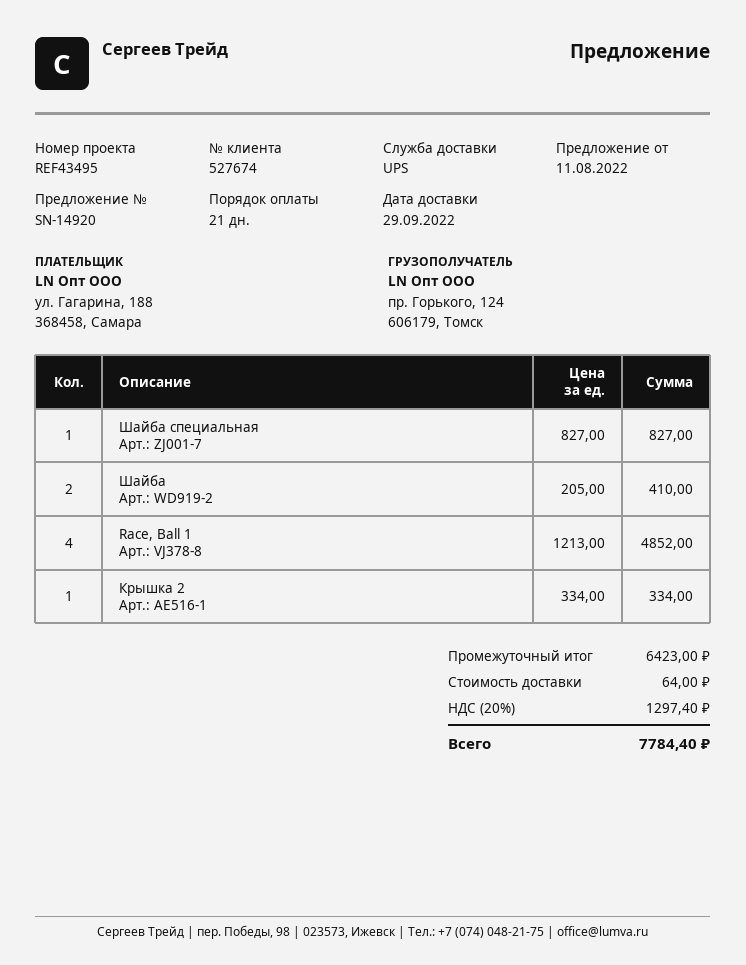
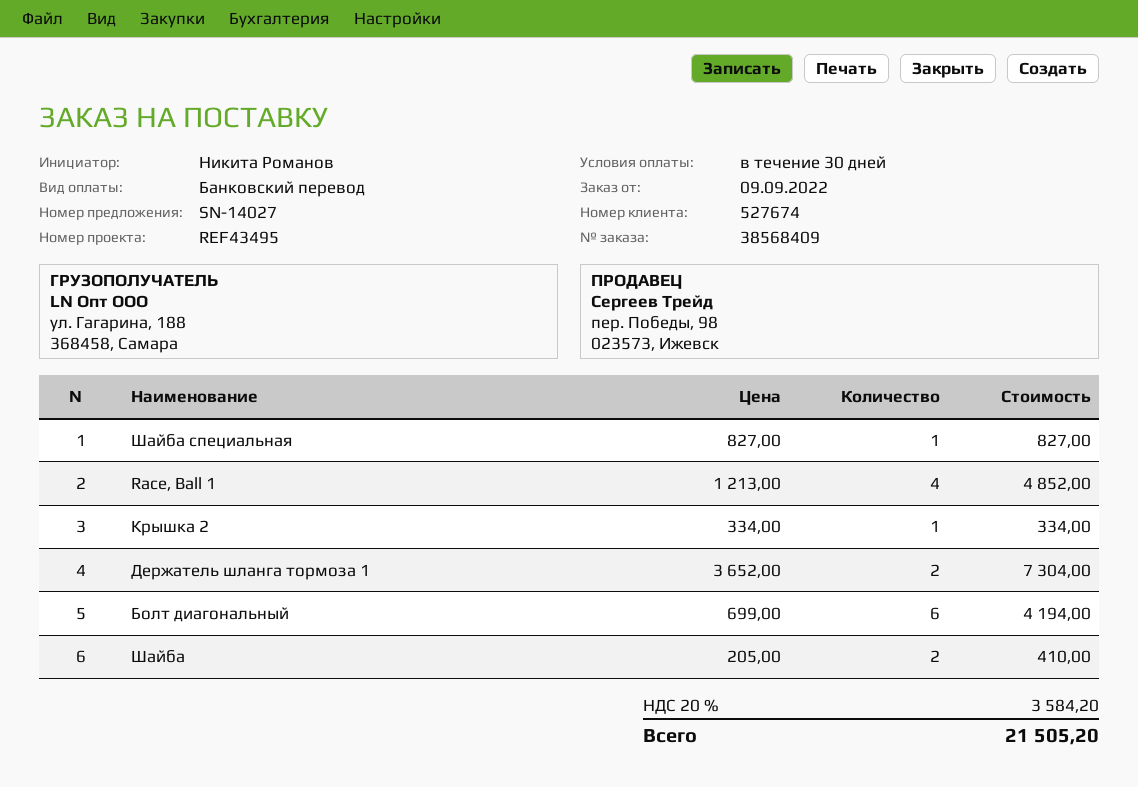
quote number: SN-14920 -> SN-14027
payment terms: 21 days -> 30 days
ship to: пр. Горького, 124, 606179, Томск -> ул. Гагарина, 188, 368458, Самара
Держатель шланга тормоза 1: none -> 2 x 3652.00 = 7304.00
Болт диагональный: none -> 6 x 699.00 = 4194.00
shipping: 64.00 -> none
tax: 20% = 1297.40 -> 20% = 3584.20
total: 7784.40 -> 21505.20

